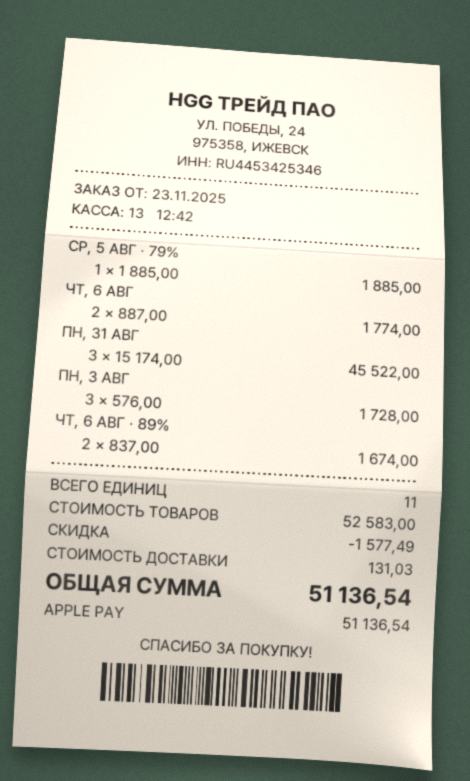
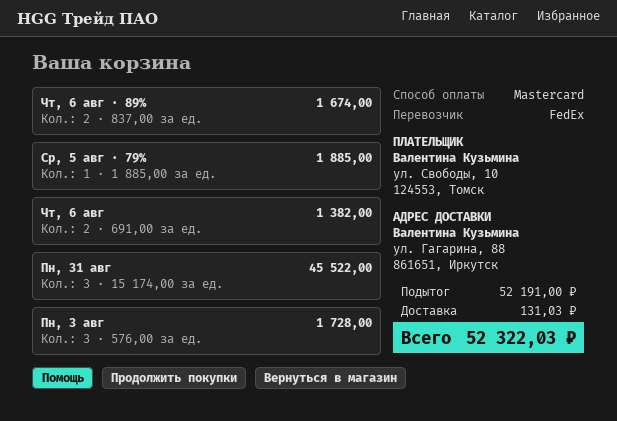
payment method: Apple Pay -> Mastercard
ЧТ, 6 АВГ: 2 x 887.00 = 1774.00 -> 2 x 691.00 = 1382.00
subtotal: 52583.00 -> 52191.00
discount: 1577.49 -> none
total: 51136.54 -> 52322.03

